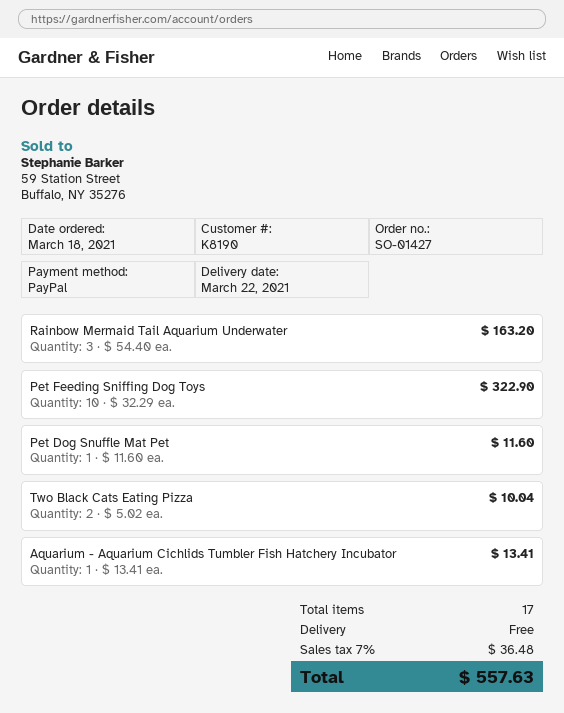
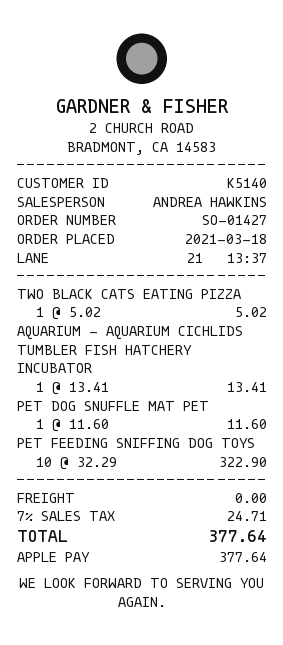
customer number: K8190 -> K5140
payment method: PayPal -> Apple Pay
Rainbow Mermaid Tail Aquarium Underwater: 3 x 54.40 = 163.20 -> none
Two Black Cats Eating Pizza: 2 x 5.02 = 10.04 -> 1 x 5.02 = 5.02
tax: 7% = 36.48 -> 7% = 24.71
total: 557.63 -> 377.64

